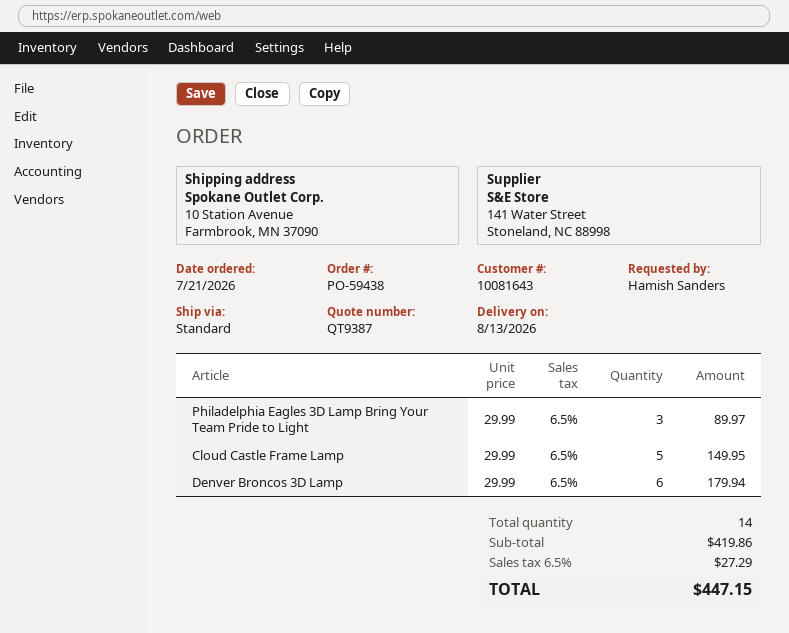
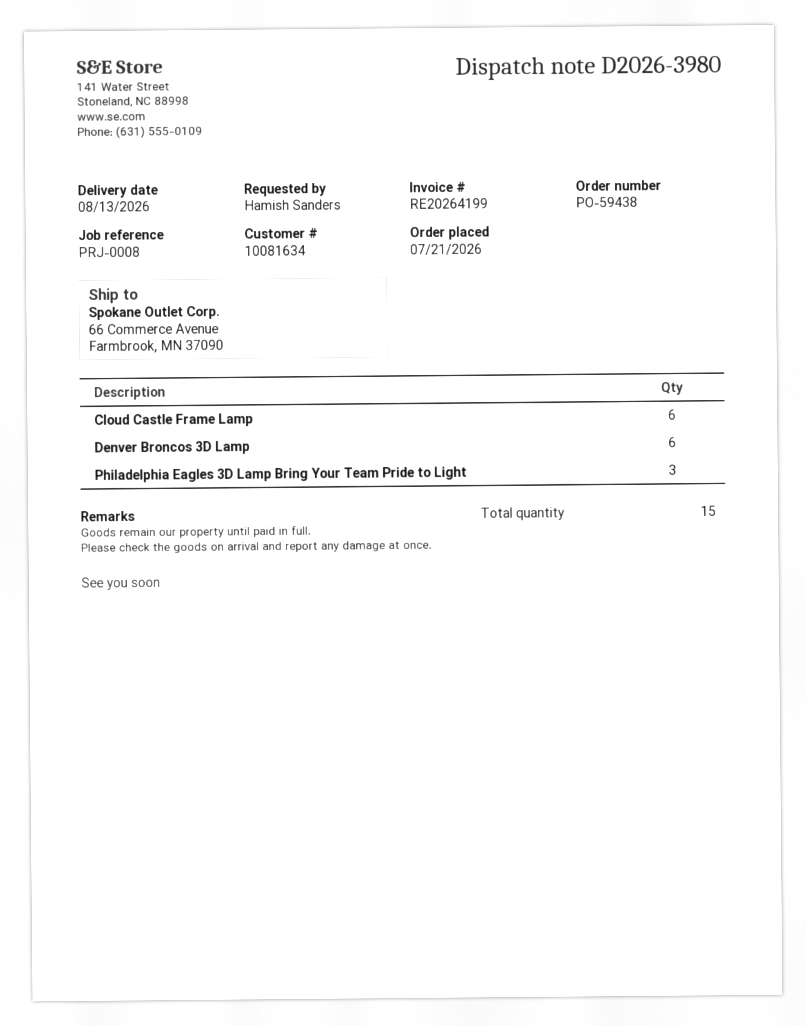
customer number: 10081643 -> 10081634
ship to: 10 Station Avenue, Farmbrook, MN 37090 -> 66 Commerce Avenue, Farmbrook, MN 37090
Cloud Castle Frame Lamp: 5 -> 6
total quantity: 14 -> 15

